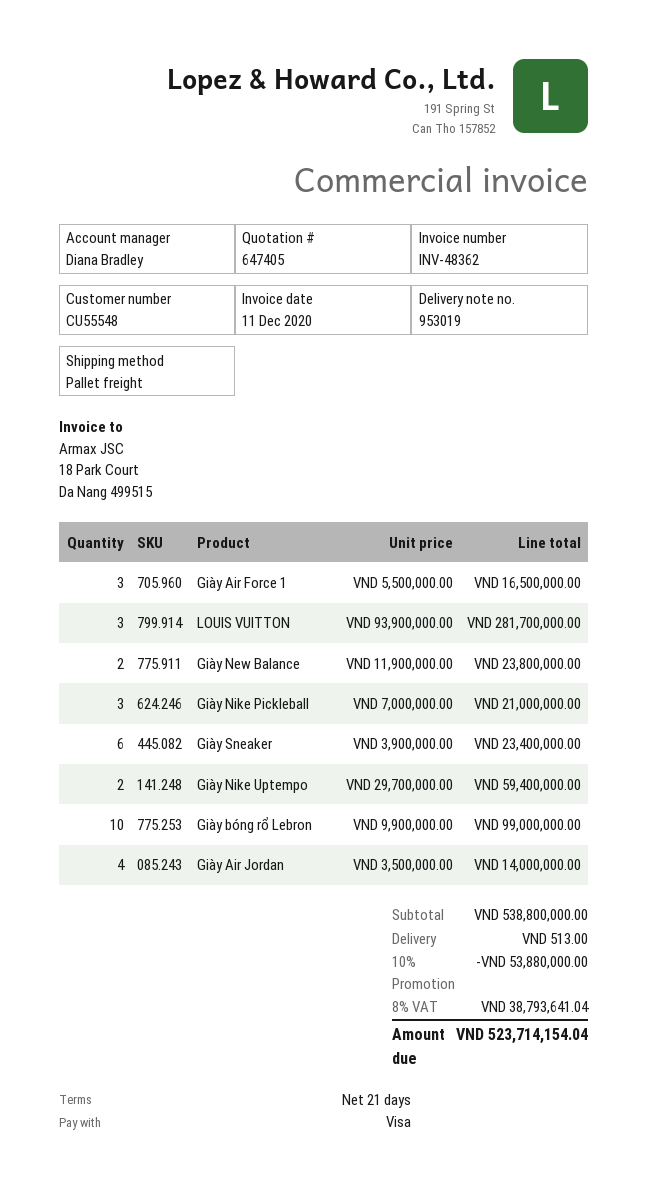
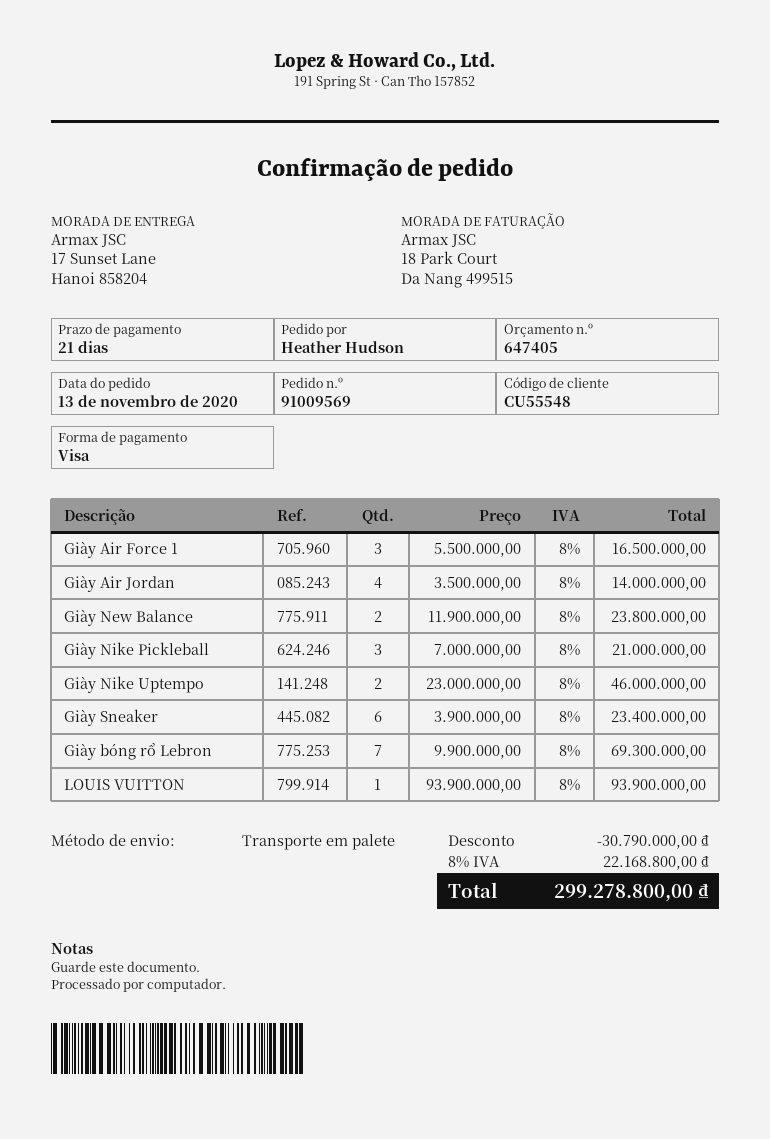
LOUIS VUITTON: 3 x 93900000.00 = 281700000.00 -> 1 x 93900000.00 = 93900000.00
Giày Nike Uptempo: 2 x 29700000.00 = 59400000.00 -> 2 x 23000000.00 = 46000000.00
Giày bóng rổ Lebron: 10 x 9900000.00 = 99000000.00 -> 7 x 9900000.00 = 69300000.00
discount: 53880000.00 -> 30790000.00
shipping: 513.00 -> none
tax: 8% = 38793641.04 -> 8% = 22168800.00
total: 523714154.04 -> 299278800.00

